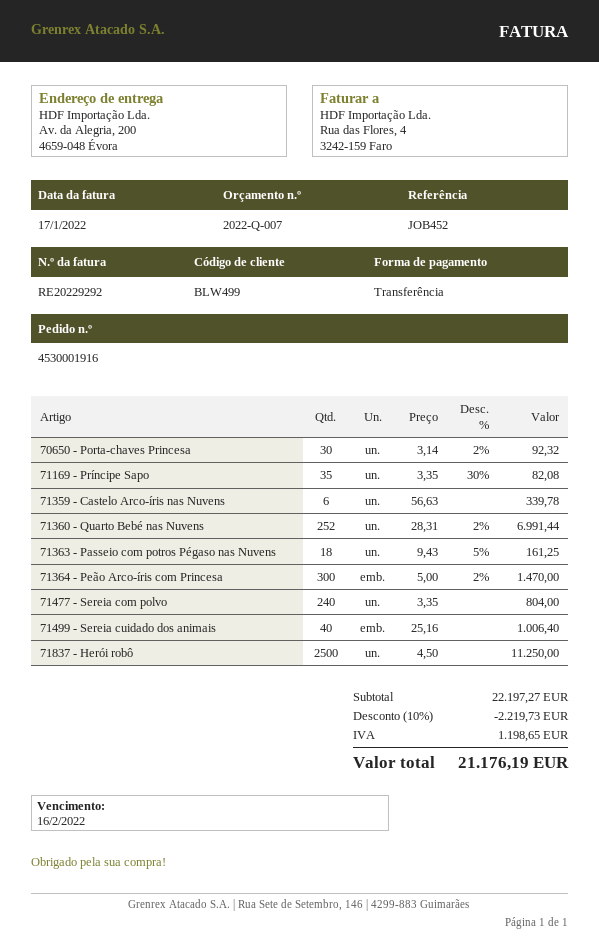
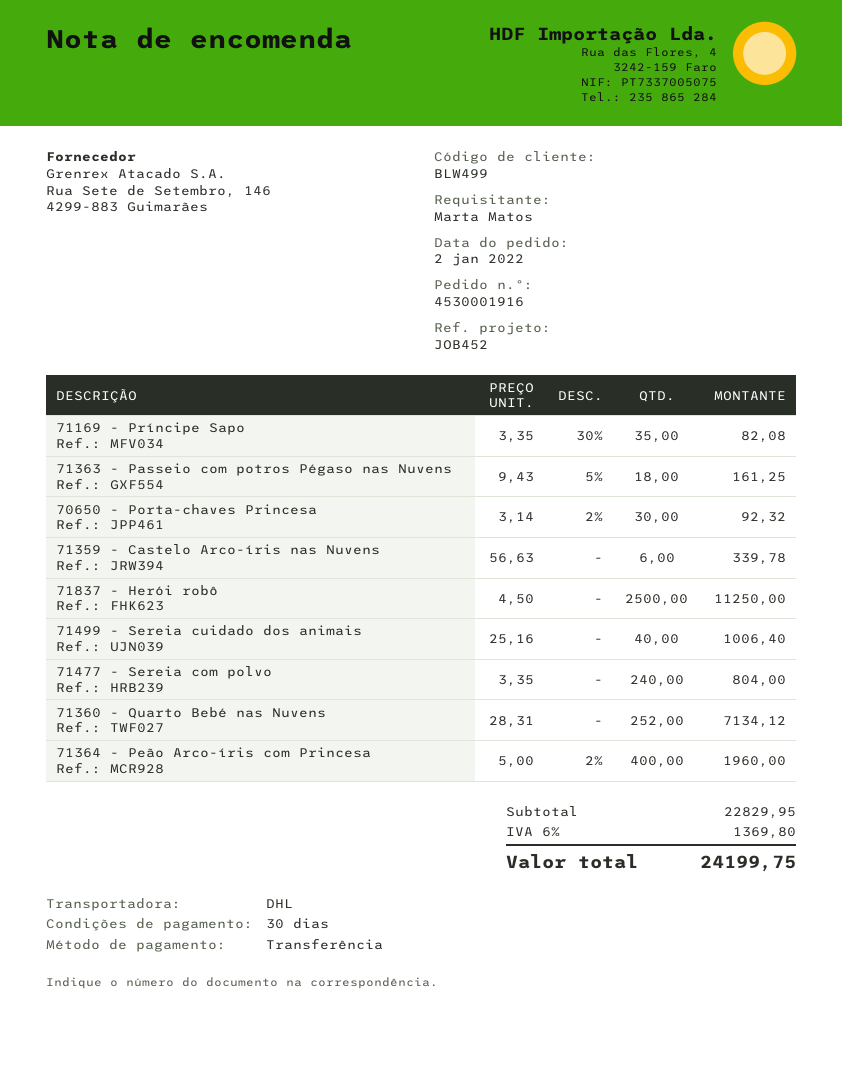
71360 - Quarto Bebé nas Nuvens: 252 x 28.31 - 2% = 6991.44 -> 252 x 28.31 = 7134.12
71364 - Peão Arco-íris com Princesa: 300 x 5.00 - 2% = 1470.00 -> 400 x 5.00 - 2% = 1960.00
subtotal: 22197.27 -> 22829.95
discount: 10% = 2219.73 -> none
tax: 1198.65 -> 1369.80
total: 21176.19 -> 24199.75

